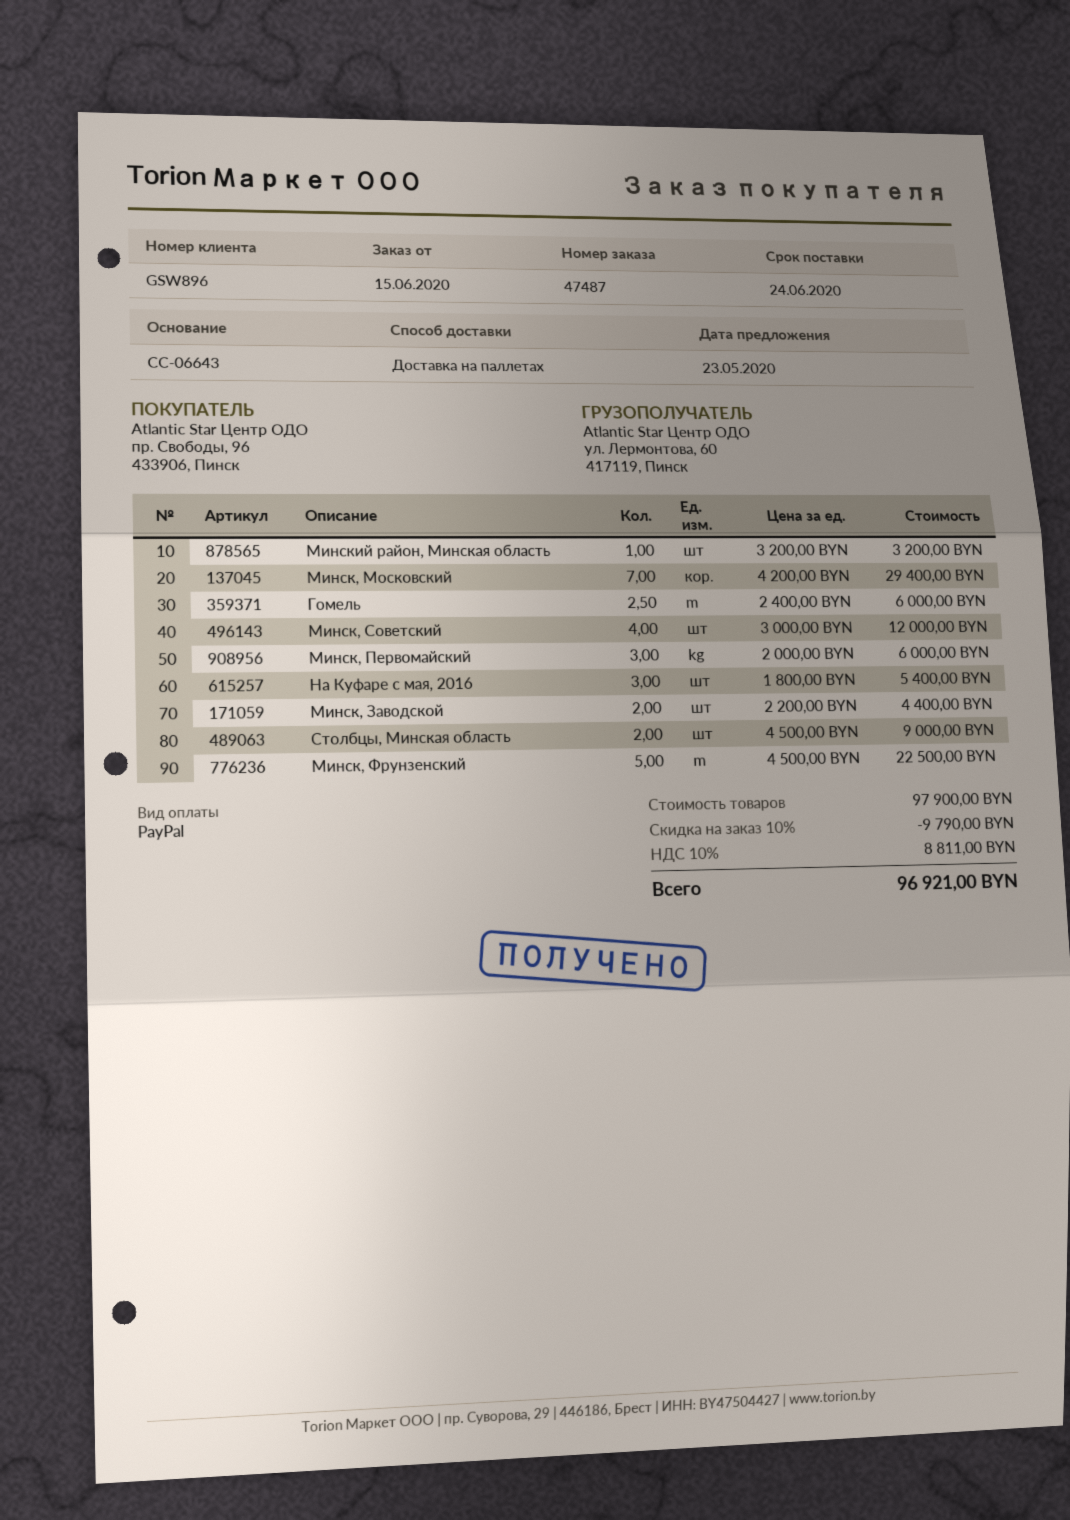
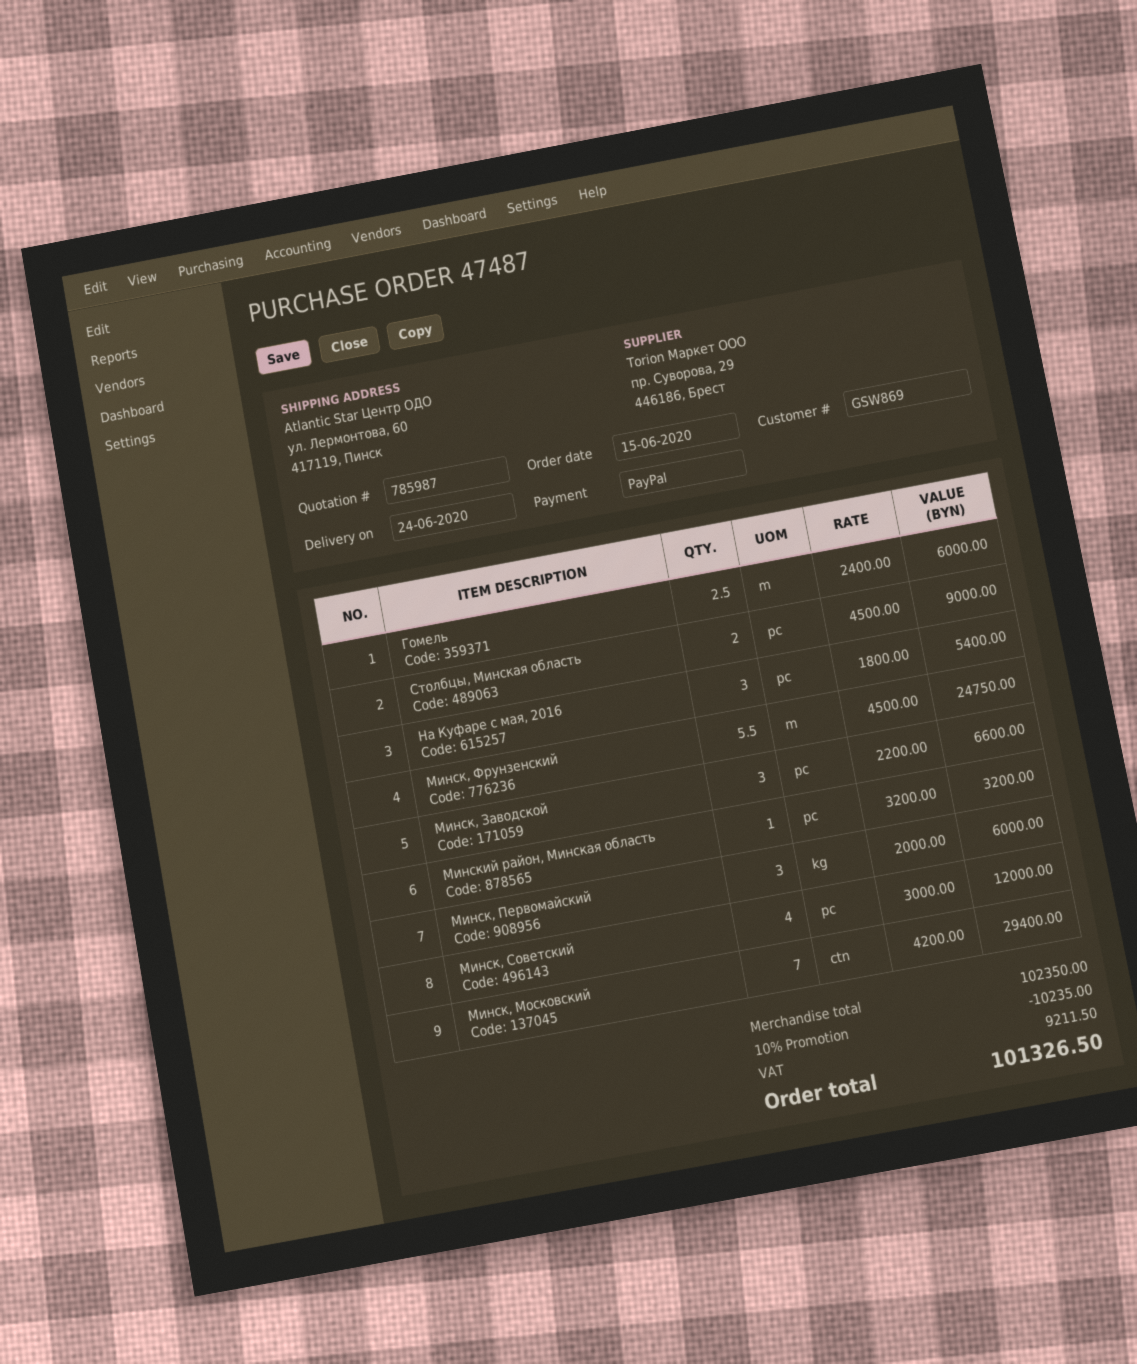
customer number: GSW896 -> GSW869
Минск, Заводской: 2 x 2200.00 = 4400.00 -> 3 x 2200.00 = 6600.00
Минск, Фрунзенский: 5 x 4500.00 = 22500.00 -> 5.5 x 4500.00 = 24750.00
subtotal: 97900.00 -> 102350.00
discount: 10% = 9790.00 -> 10% = 10235.00
tax: 8811.00 -> 9211.50
total: 96921.00 -> 101326.50

